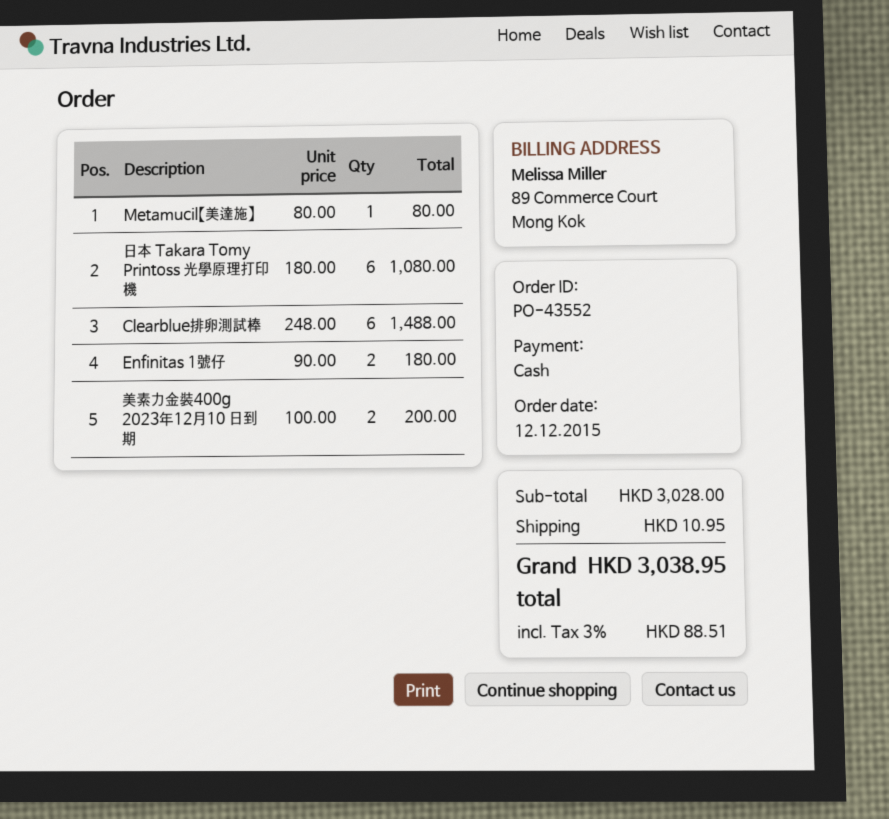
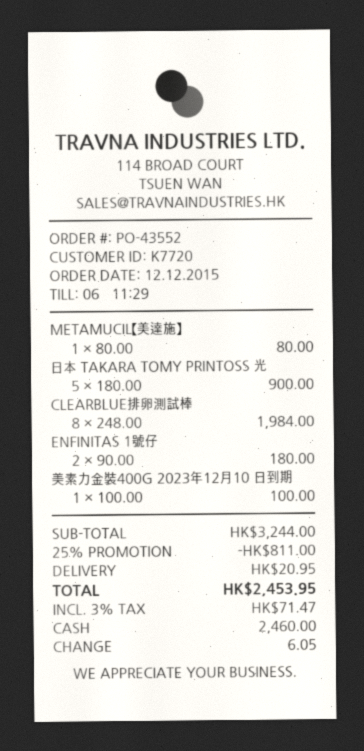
日本 Takara Tomy Printoss 光學原理打印機: 6 x 180.00 = 1080.00 -> 5 x 180.00 = 900.00
Clearblue排卵測試棒: 6 x 248.00 = 1488.00 -> 8 x 248.00 = 1984.00
美素力金裝400g 2023年12月10 日到期: 2 x 100.00 = 200.00 -> 1 x 100.00 = 100.00
subtotal: 3028.00 -> 3244.00
discount: none -> 25% = 811.00
shipping: 10.95 -> 20.95
tax: 3% = 88.51 -> 3% = 71.47
total: 3038.95 -> 2453.95

